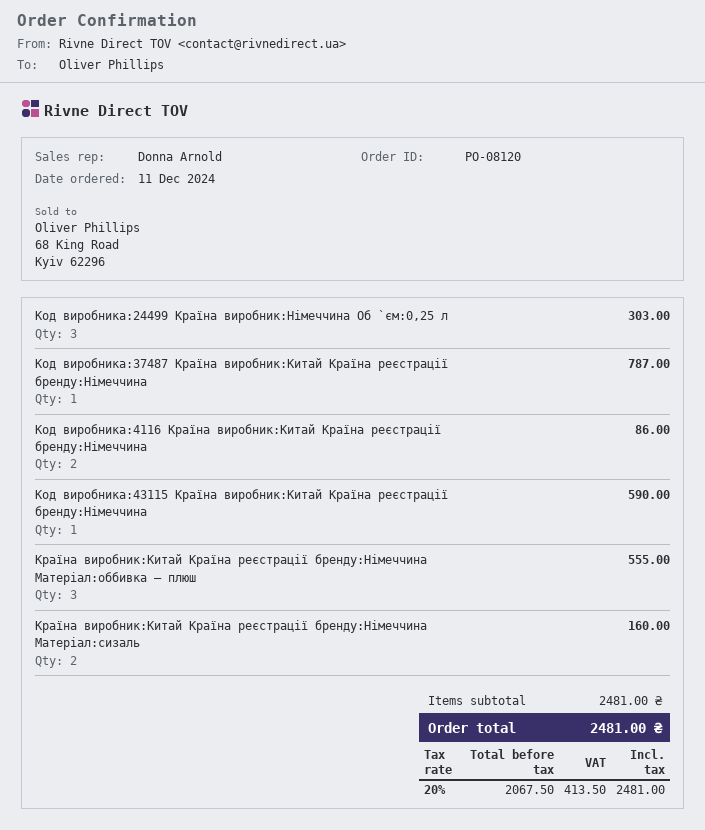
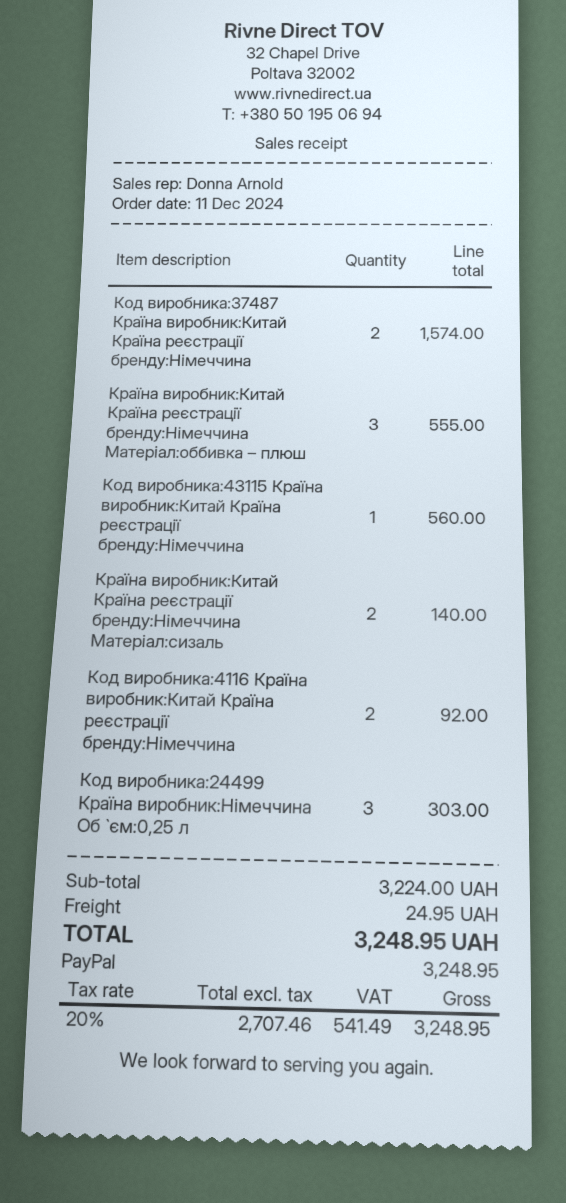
Код виробника:37487 Країна виробник:Китай Країна реєстрації бренду:Німеччина: 1 for 787.00 -> 2 for 1574.00
Код виробника:4116 Країна виробник:Китай Країна реєстрації бренду:Німеччина: 2 for 86.00 -> 2 for 92.00
Код виробника:43115 Країна виробник:Китай Країна реєстрації бренду:Німеччина: 1 for 590.00 -> 1 for 560.00
Країна виробник:Китай Країна реєстрації бренду:Німеччина Матеріал:сизаль: 2 for 160.00 -> 2 for 140.00
subtotal: 2481.00 -> 3224.00
shipping: none -> 24.95
net: 2067.50 -> 2707.46
tax: 20% = 413.50 -> 20% = 541.49
total: 2481.00 -> 3248.95

